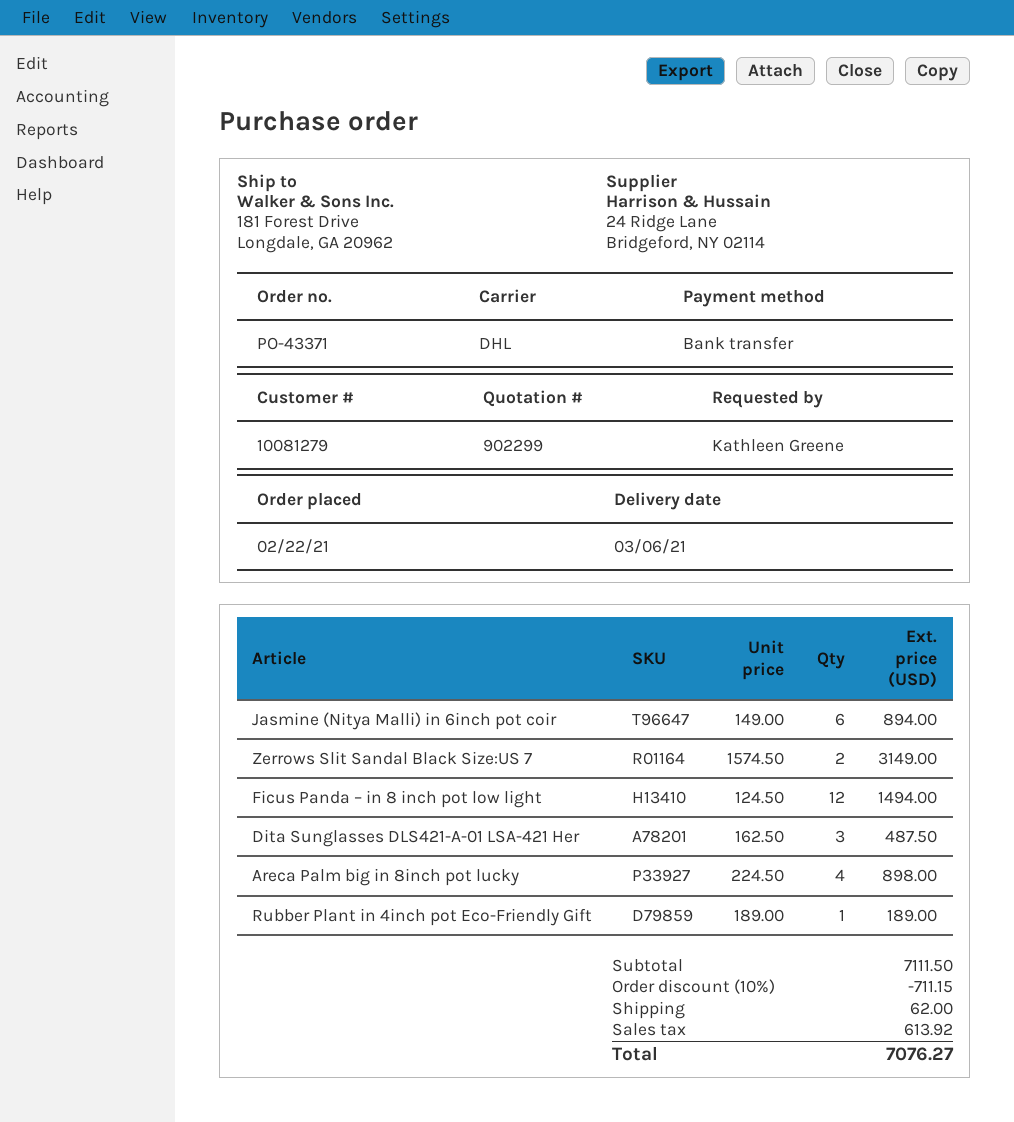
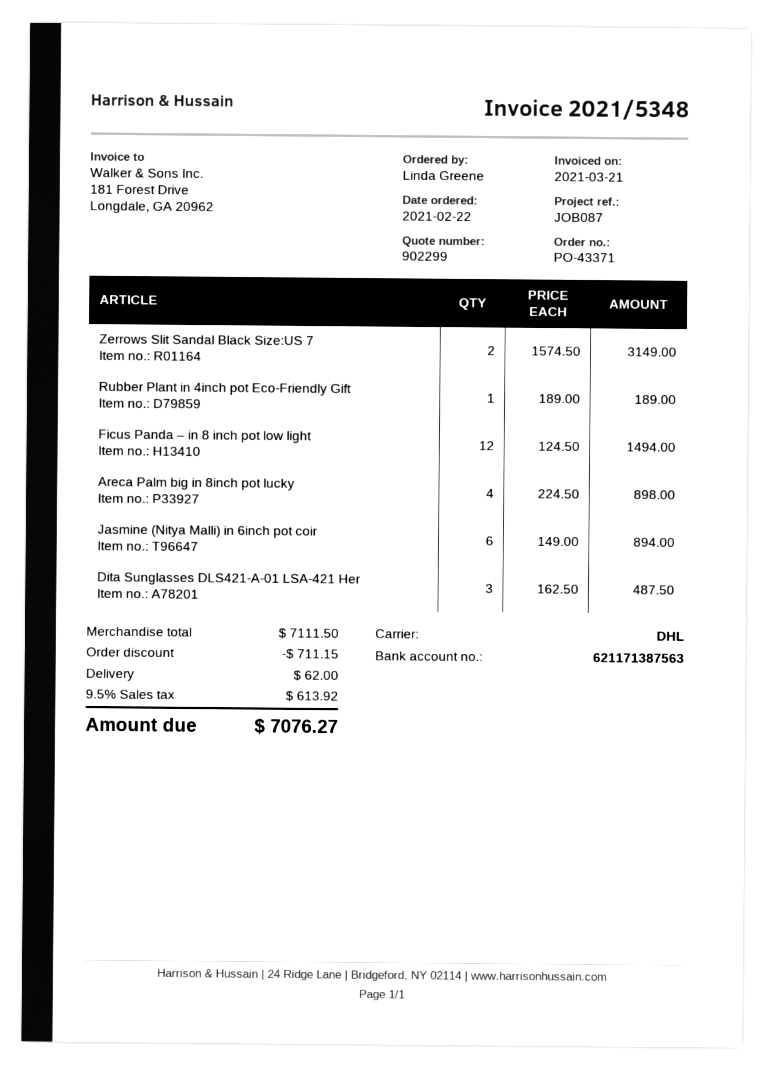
ordered by: Kathleen Greene -> Linda Greene

